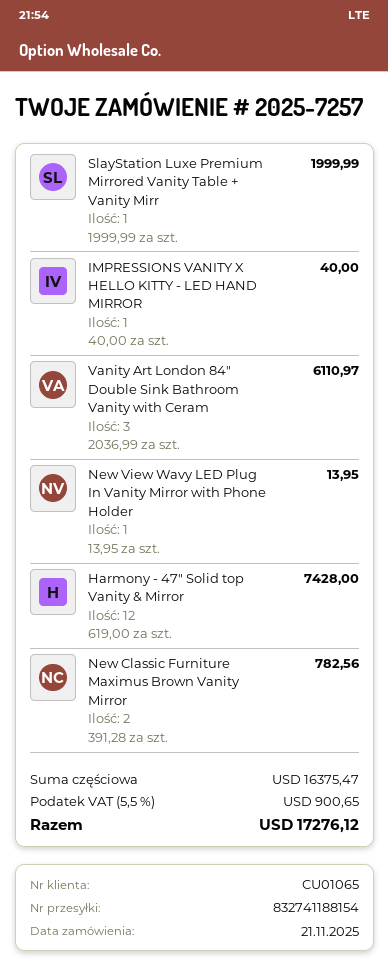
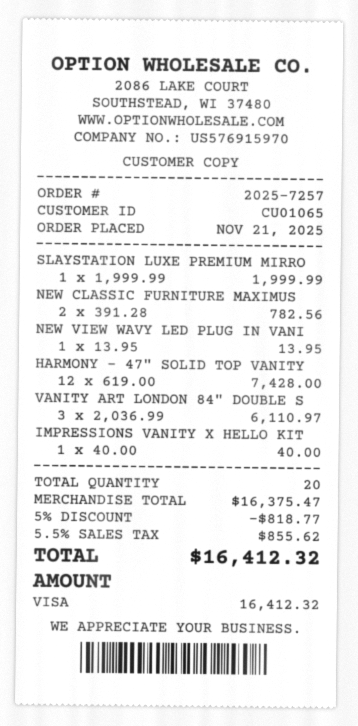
discount: none -> 5% = 818.77
tax: 5.5% = 900.65 -> 5.5% = 855.62
total: 17276.12 -> 16412.32

